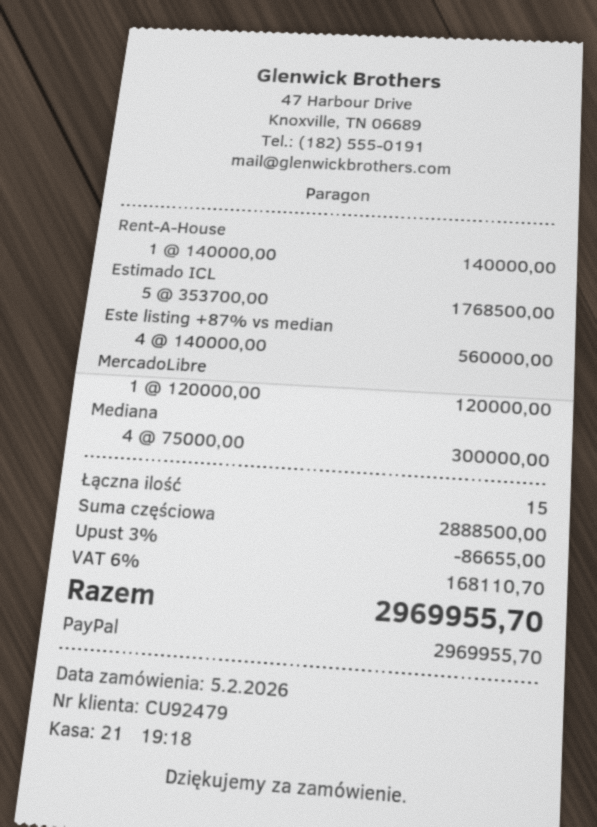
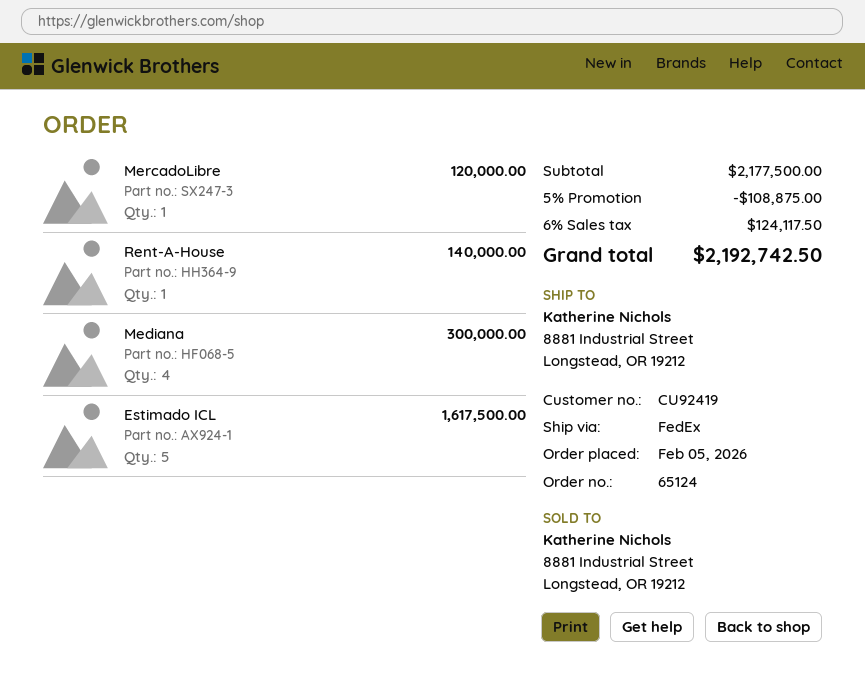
customer number: CU92479 -> CU92419
Estimado ICL: 5 for 1768500.00 -> 5 for 1617500.00
Este listing +87% vs median: 4 for 560000.00 -> none
subtotal: 2888500.00 -> 2177500.00
discount: 3% = 86655.00 -> 5% = 108875.00
tax: 6% = 168110.70 -> 6% = 124117.50
total: 2969955.70 -> 2192742.50

